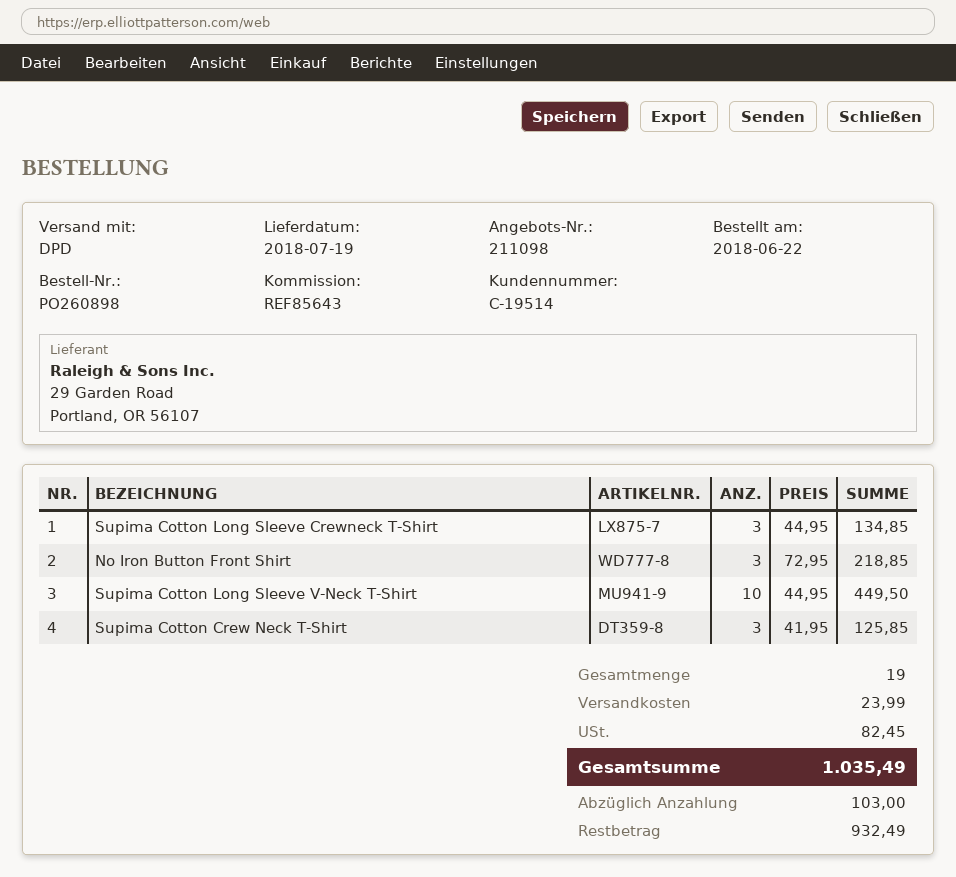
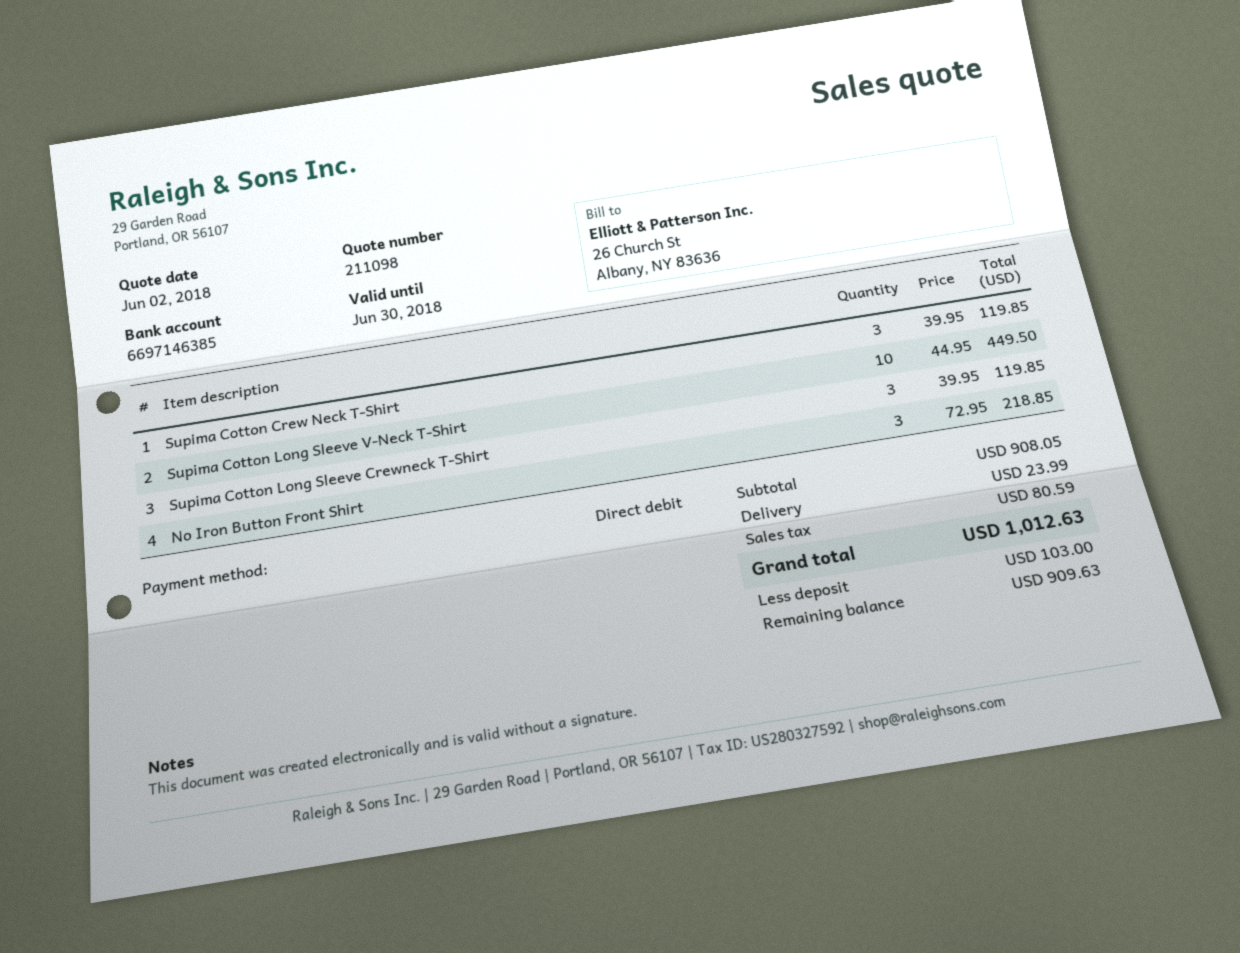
Supima Cotton Long Sleeve Crewneck T-Shirt: 3 x 44.95 = 134.85 -> 3 x 39.95 = 119.85
Supima Cotton Crew Neck T-Shirt: 3 x 41.95 = 125.85 -> 3 x 39.95 = 119.85
tax: 82.45 -> 80.59
total: 1035.49 -> 1012.63
balance: 932.49 -> 909.63

